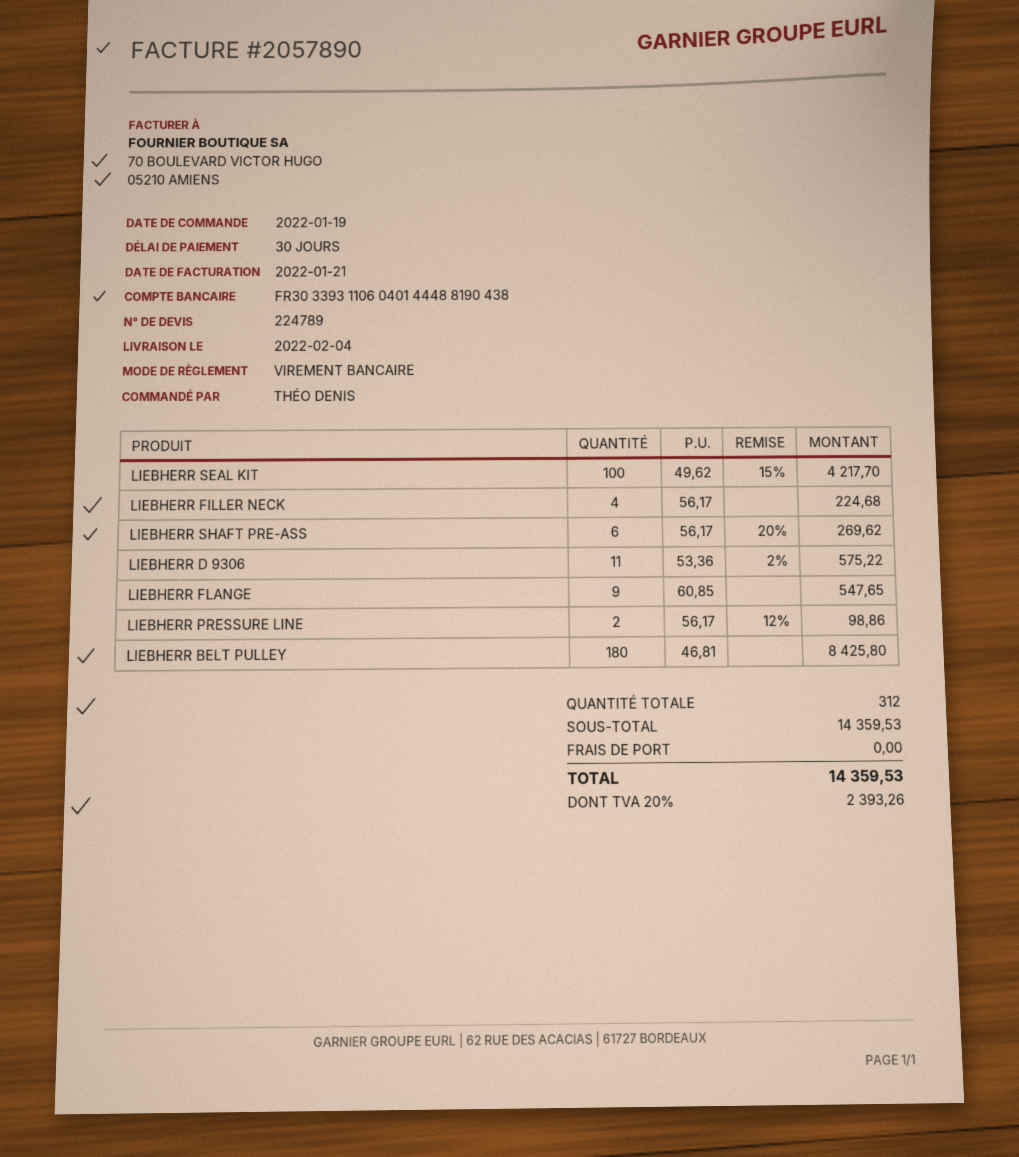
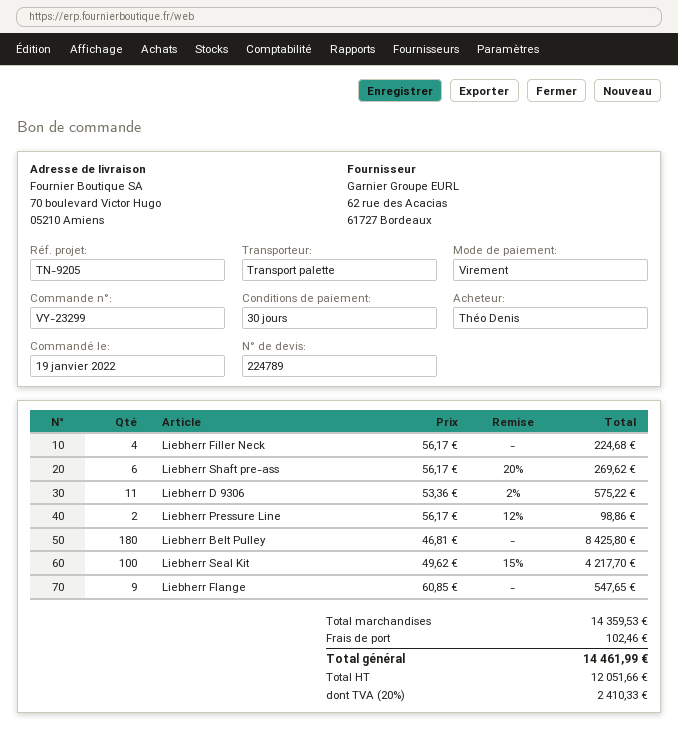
shipping: 0.00 -> 102.46
tax: 20% = 2393.26 -> 20% = 2410.33
total: 14359.53 -> 14461.99

